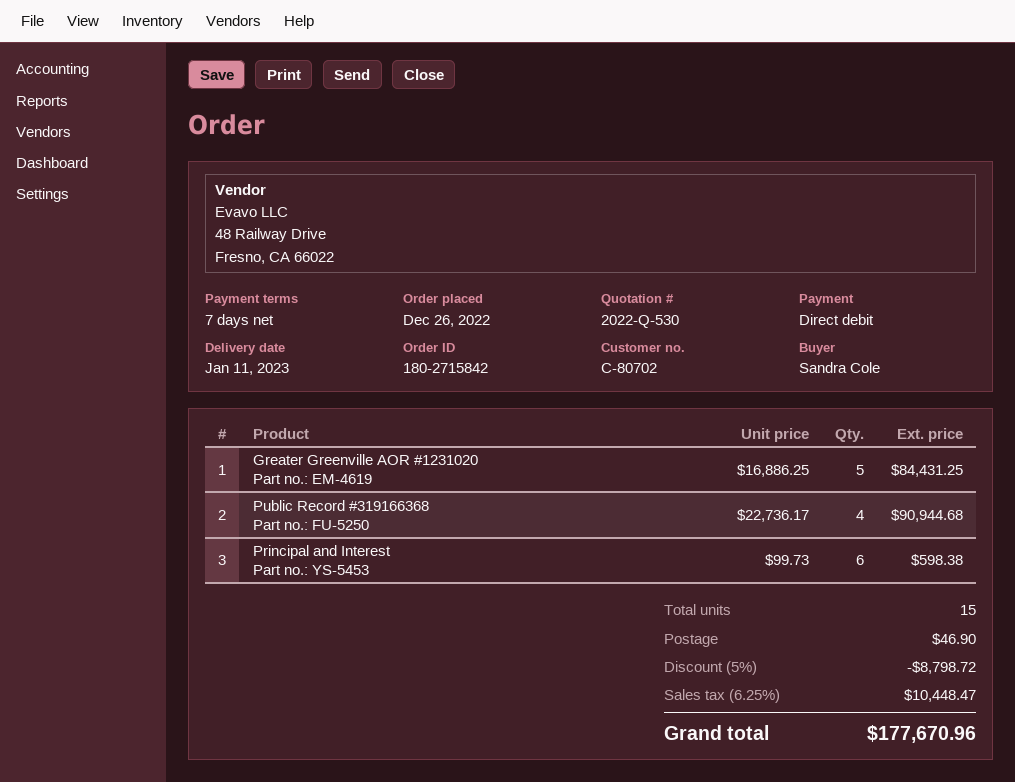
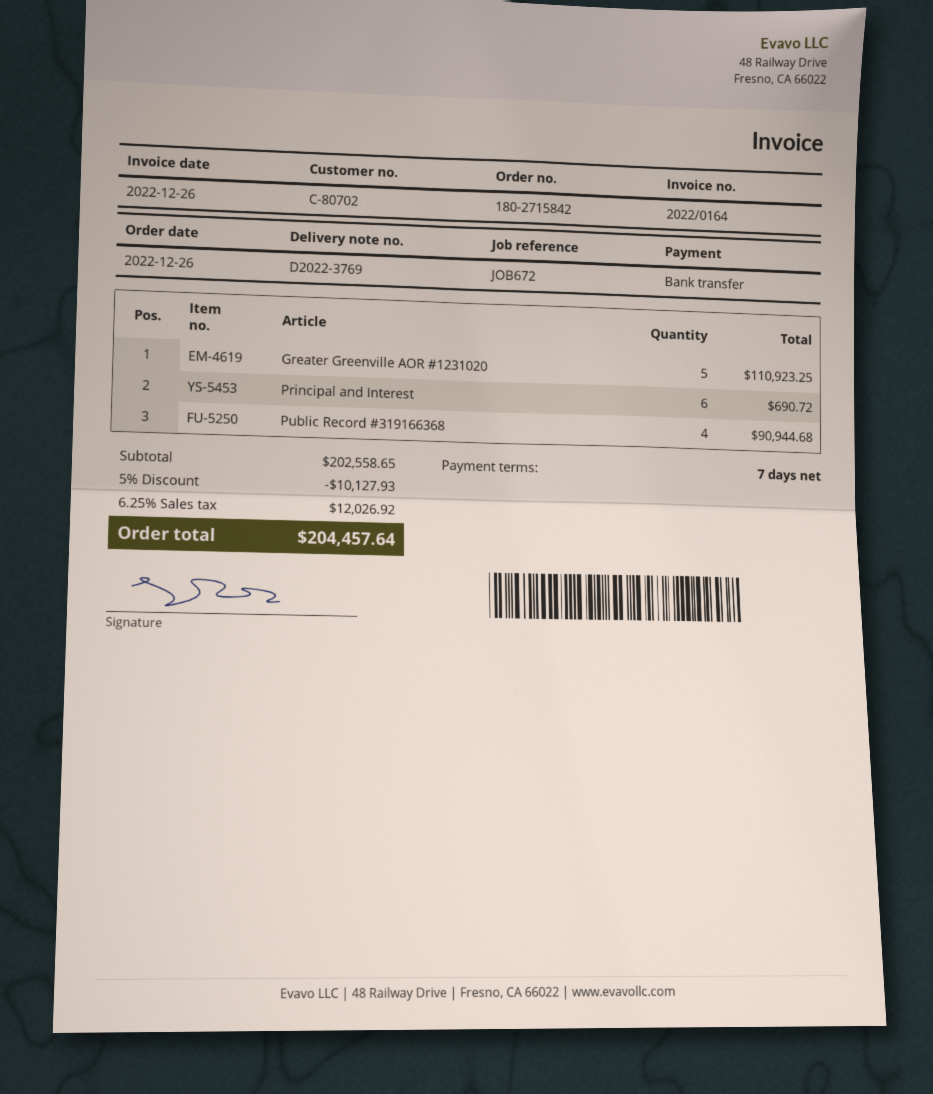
payment method: direct debit -> bank transfer
Greater Greenville AOR #1231020: 5 for 84431.25 -> 5 for 110923.25
Principal and Interest: 6 for 598.38 -> 6 for 690.72
discount: 5% = 8798.72 -> 5% = 10127.93
shipping: 46.90 -> none
tax: 6.25% = 10448.47 -> 6.25% = 12026.92
total: 177670.96 -> 204457.64

